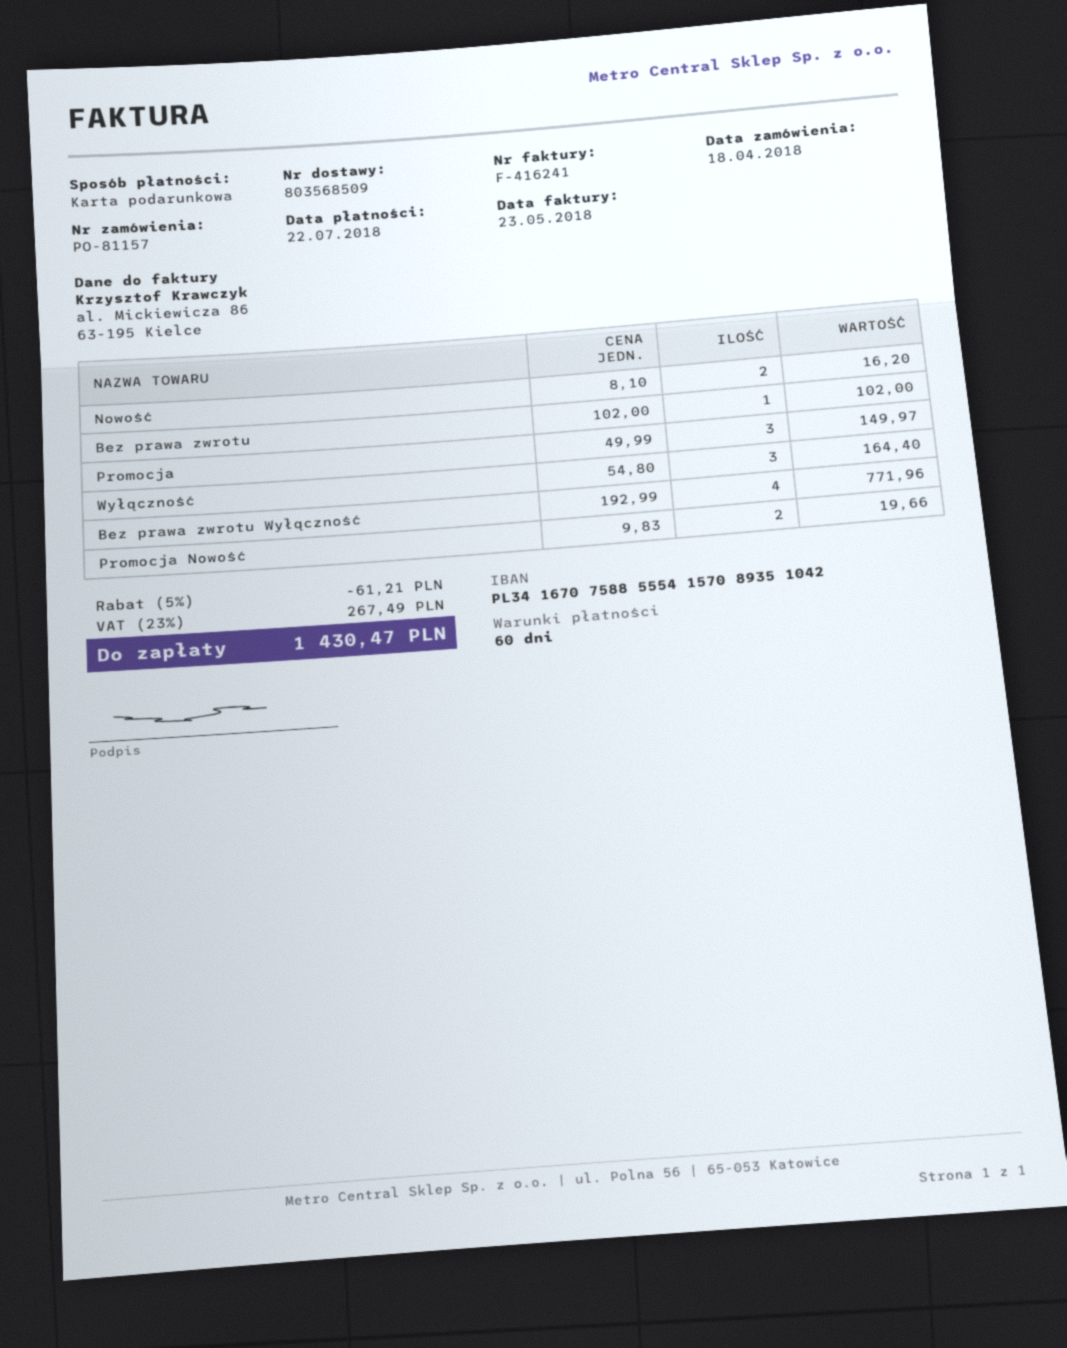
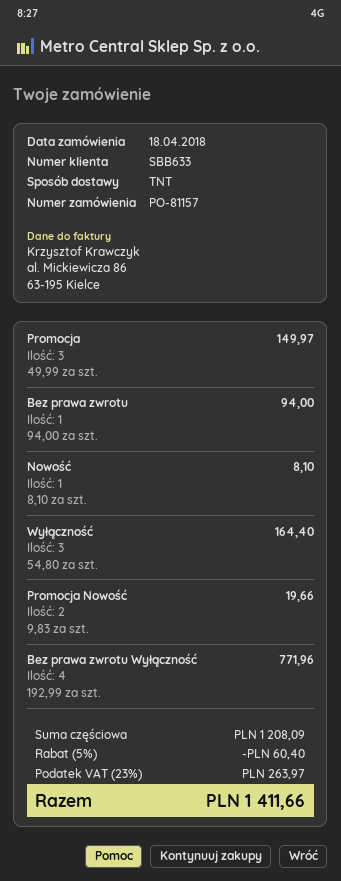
Nowość: 2 x 8.10 = 16.20 -> 1 x 8.10 = 8.10
Bez prawa zwrotu: 1 x 102.00 = 102.00 -> 1 x 94.00 = 94.00
discount: 5% = 61.21 -> 5% = 60.40
tax: 23% = 267.49 -> 23% = 263.97
total: 1430.47 -> 1411.66

